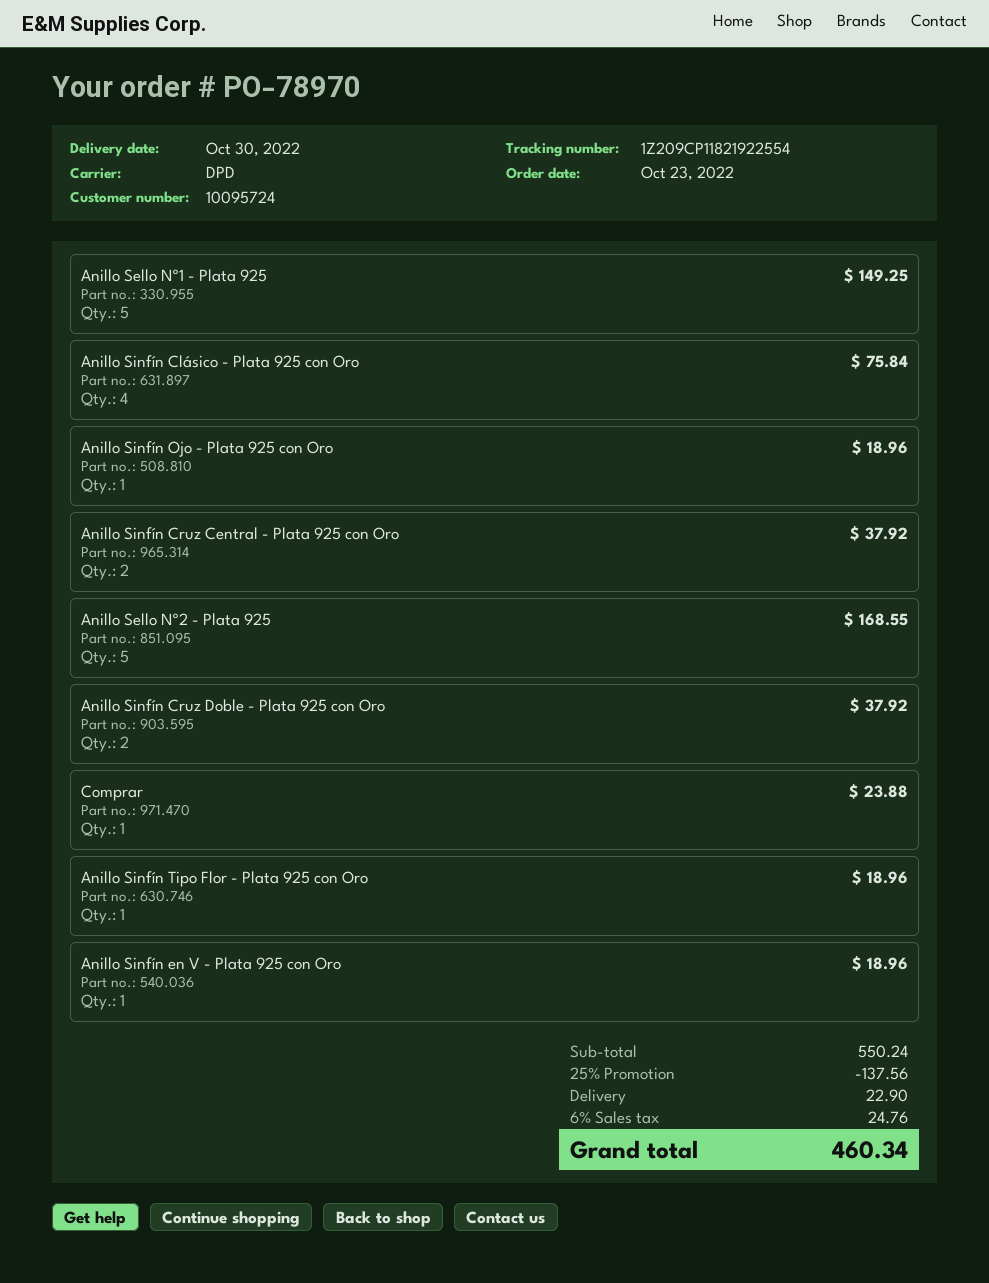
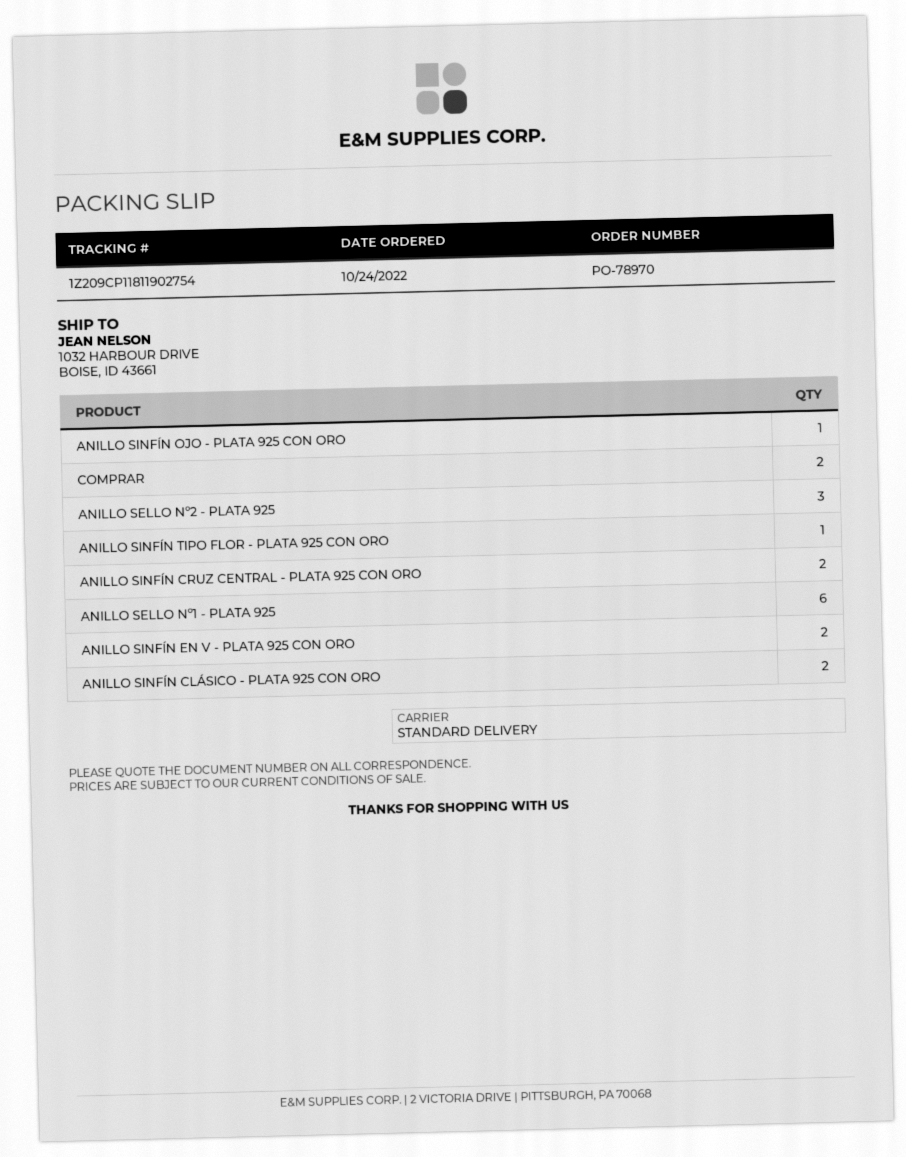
order date: 2022-10-23 -> 2022-10-24
shipping method: DPD -> standard
tracking number: 1Z209CP11821922554 -> 1Z209CP11811902754
Anillo Sello Nº1 - Plata 925: 5 -> 6
Anillo Sinfín Clásico - Plata 925 con Oro: 4 -> 2
Anillo Sello Nº2 - Plata 925: 5 -> 3
Anillo Sinfín Cruz Doble - Plata 925 con Oro: 2 -> none
Comprar: 1 -> 2
Anillo Sinfín en V - Plata 925 con Oro: 1 -> 2

